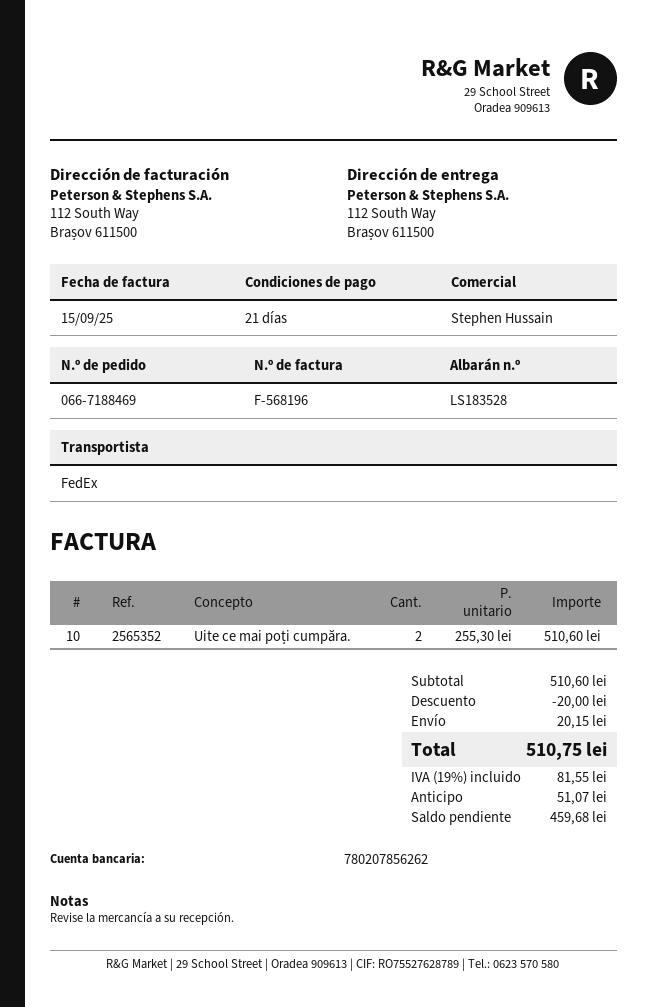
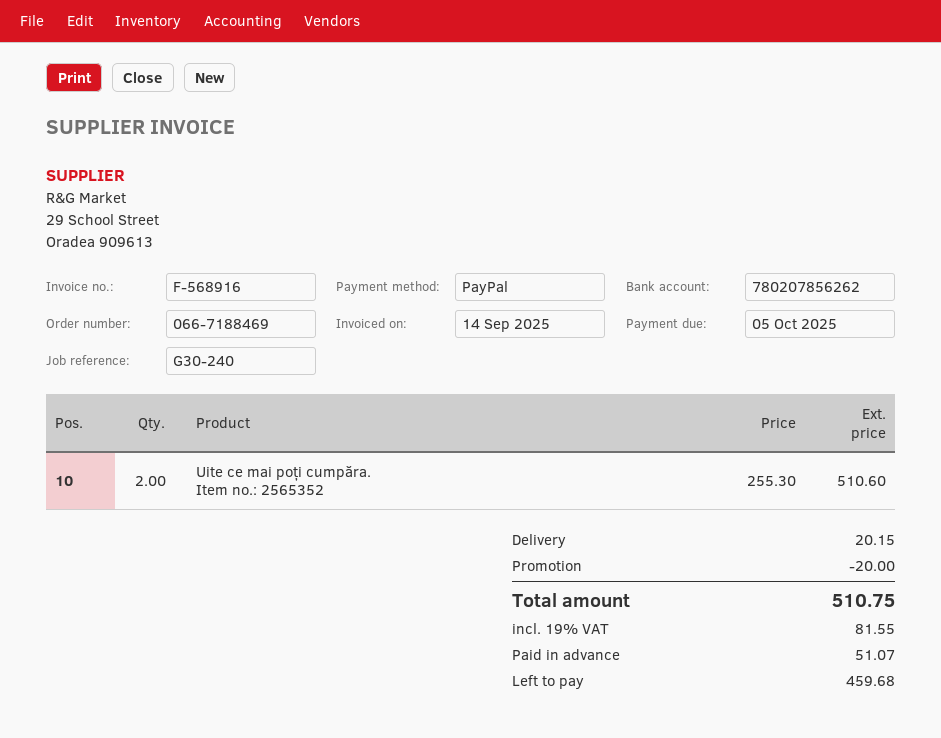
invoice number: F-568196 -> F-568916
invoice date: 2025-09-15 -> 2025-09-14

